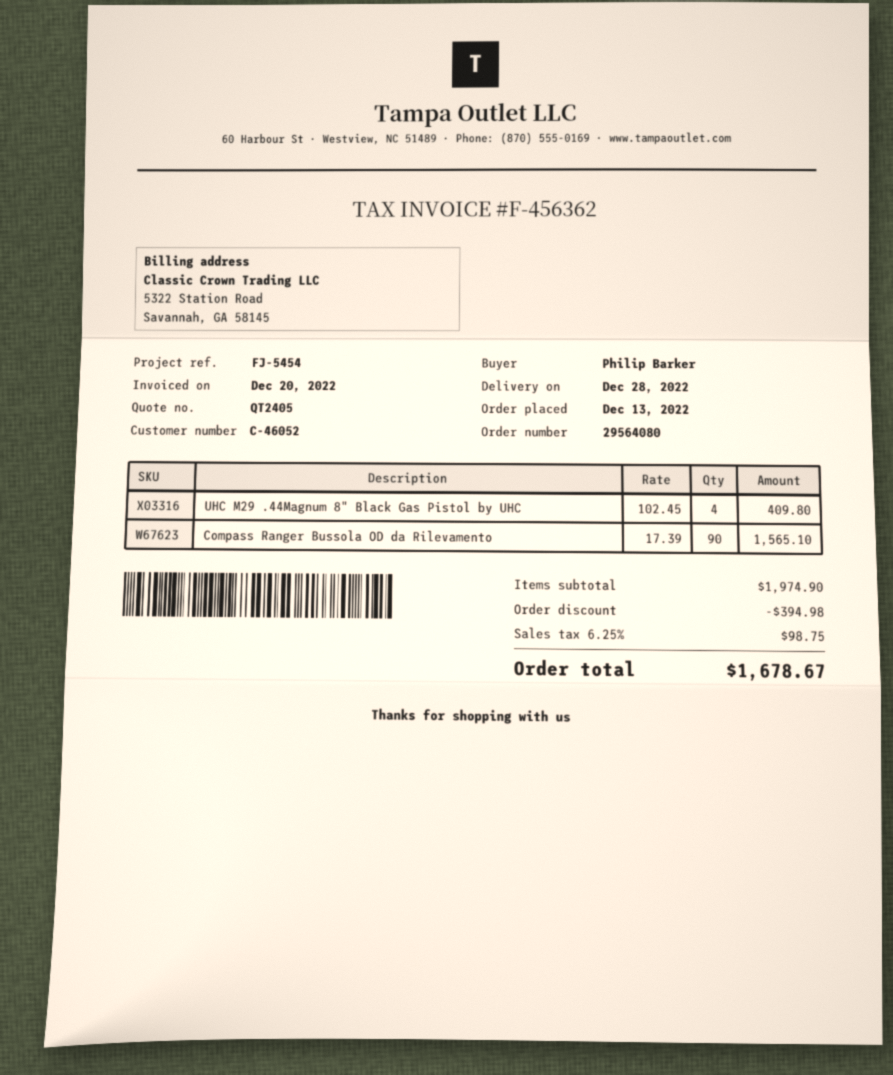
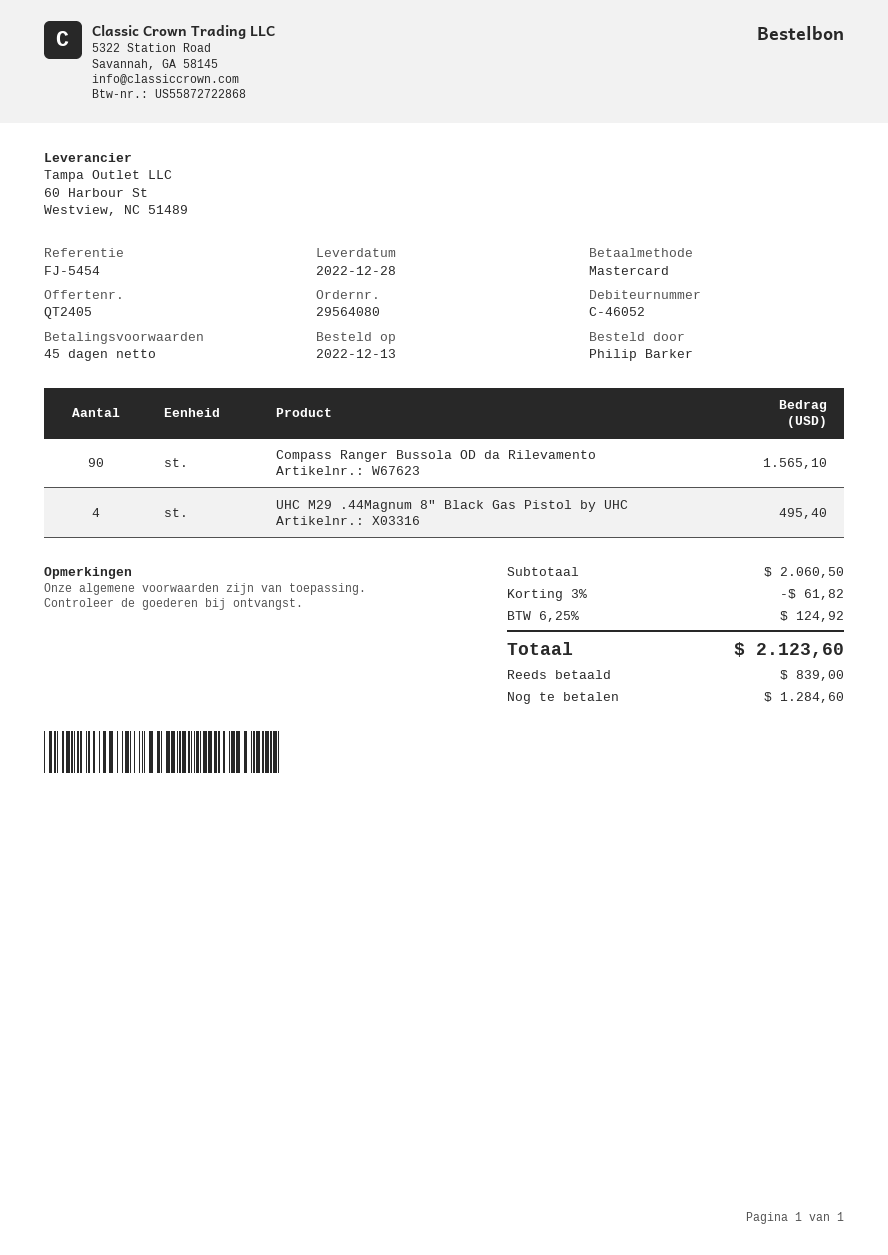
UHC M29 .44Magnum 8" Black Gas Pistol by UHC: 4 for 409.80 -> 4 for 495.40
subtotal: 1974.90 -> 2060.50
discount: 394.98 -> 61.82
tax: 6.25% = 98.75 -> 6.25% = 124.92
total: 1678.67 -> 2123.60

